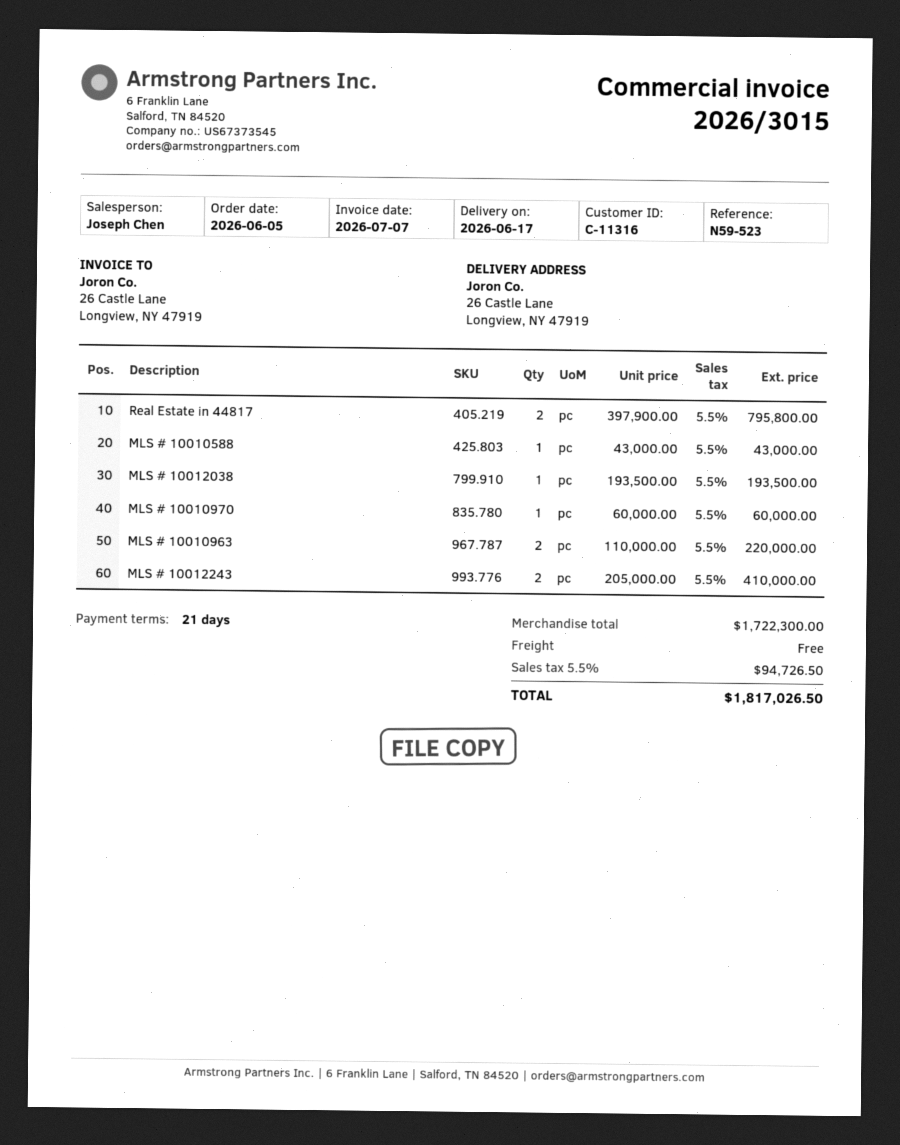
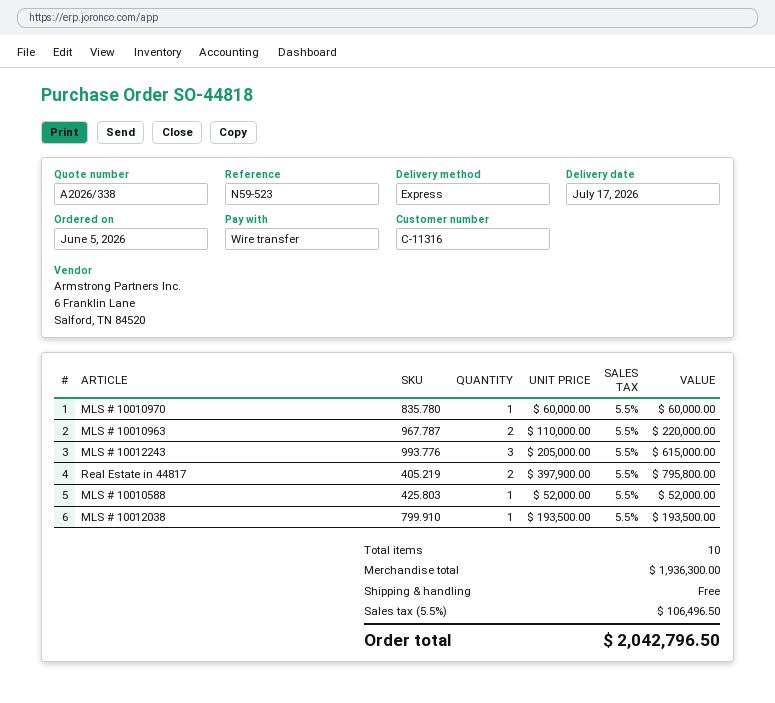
delivery date: 2026-06-17 -> 2026-07-17
MLS # 10010588: 1 x 43000.00 = 43000.00 -> 1 x 52000.00 = 52000.00
MLS # 10012243: 2 x 205000.00 = 410000.00 -> 3 x 205000.00 = 615000.00
subtotal: 1722300.00 -> 1936300.00
tax: 5.5% = 94726.50 -> 5.5% = 106496.50
total: 1817026.50 -> 2042796.50

